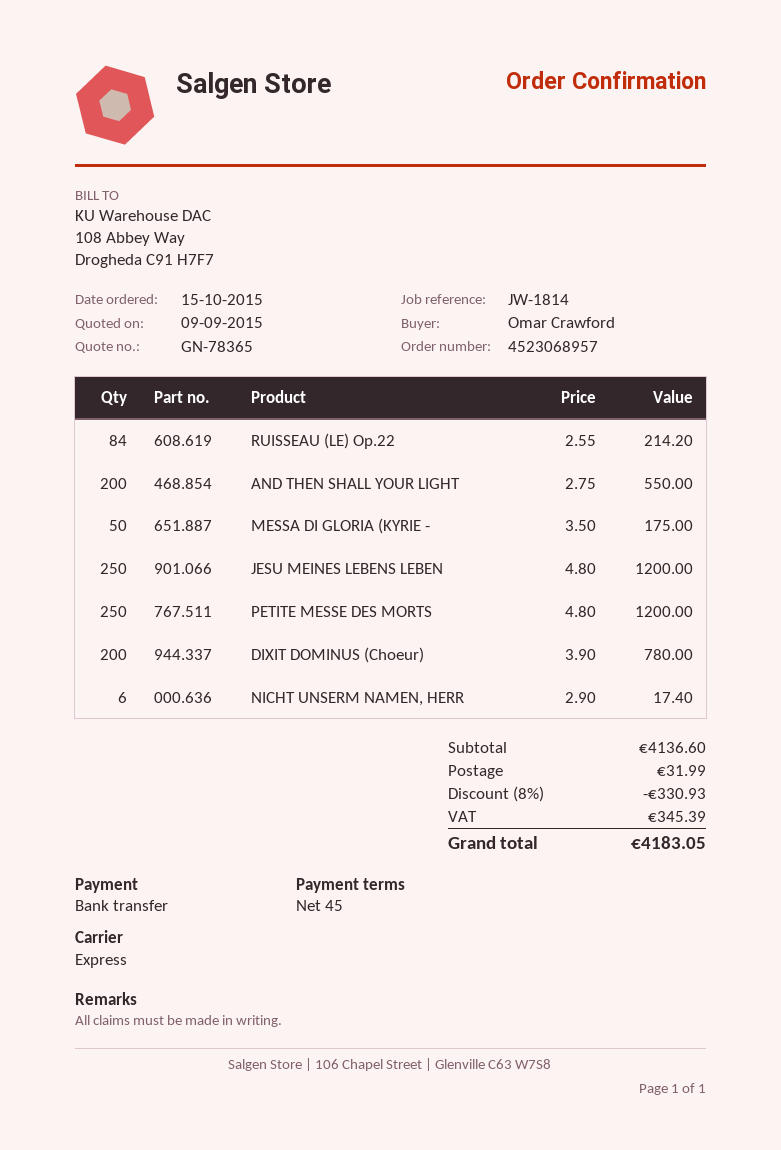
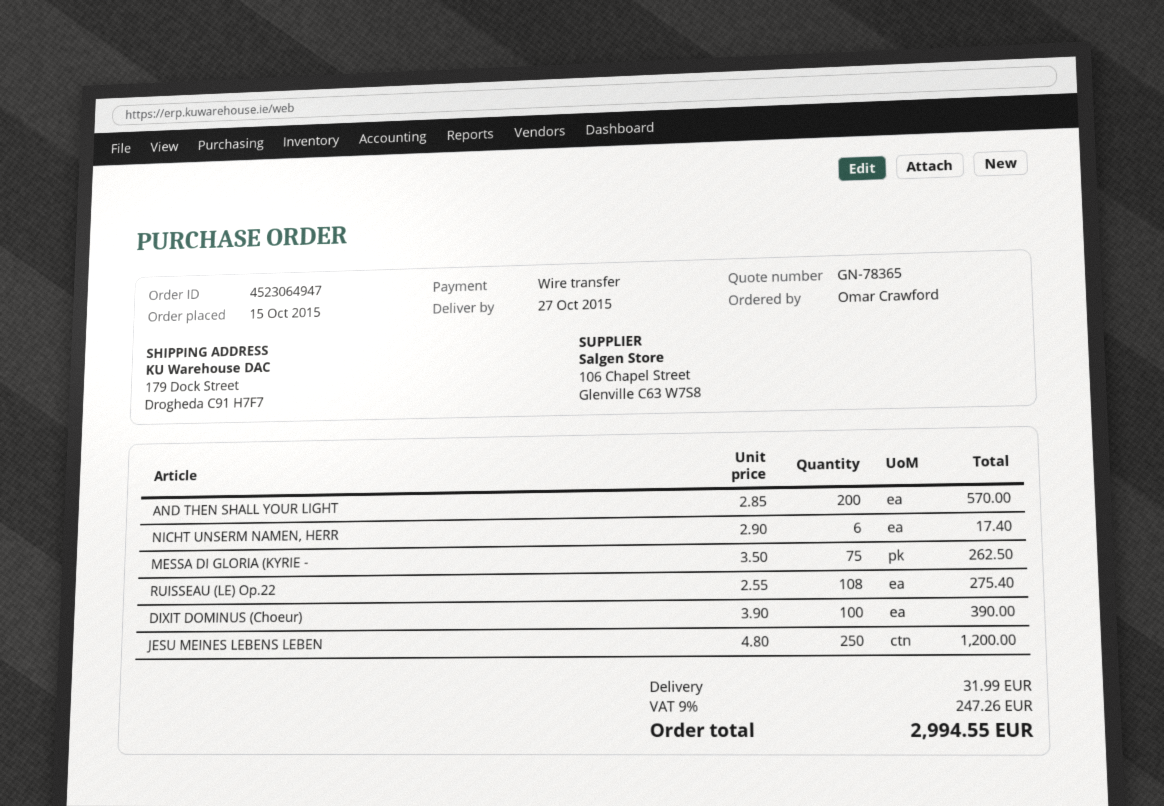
order number: 4523068957 -> 4523064947
RUISSEAU (LE) Op.22: 84 x 2.55 = 214.20 -> 108 x 2.55 = 275.40
AND THEN SHALL YOUR LIGHT: 200 x 2.75 = 550.00 -> 200 x 2.85 = 570.00
MESSA DI GLORIA (KYRIE -: 50 x 3.50 = 175.00 -> 75 x 3.50 = 262.50
PETITE MESSE DES MORTS: 250 x 4.80 = 1200.00 -> none
DIXIT DOMINUS (Choeur): 200 x 3.90 = 780.00 -> 100 x 3.90 = 390.00
discount: 8% = 330.93 -> none
tax: 345.39 -> 247.26
total: 4183.05 -> 2994.55

